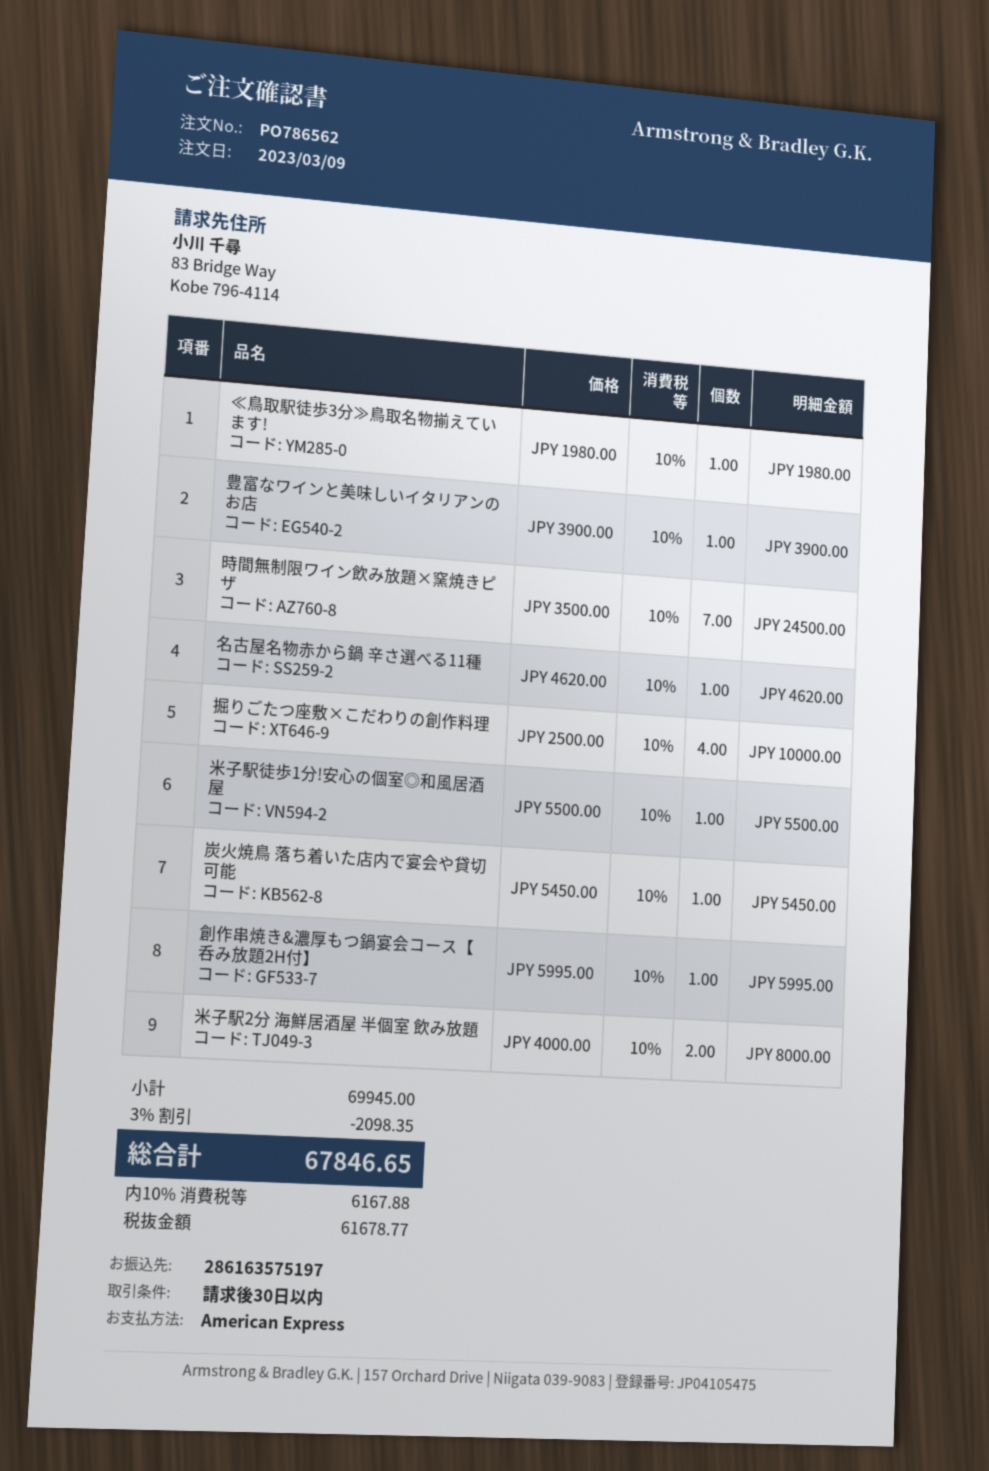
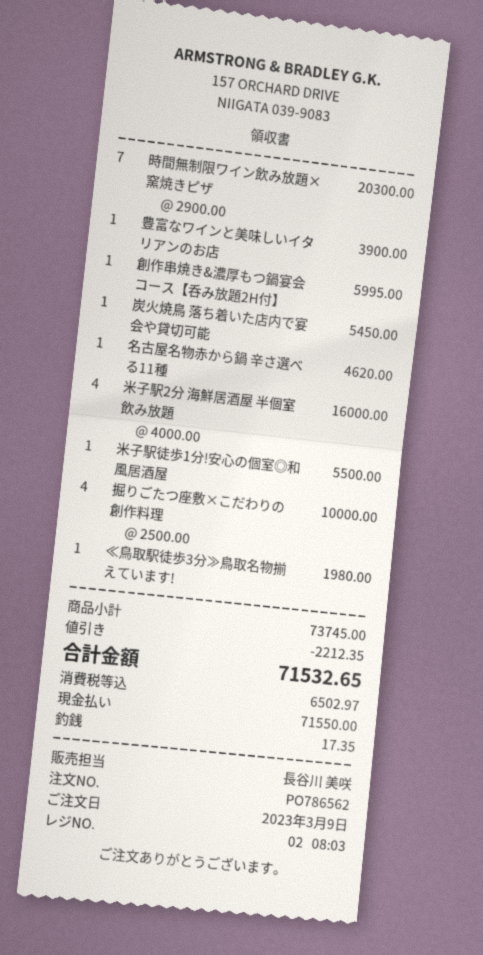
payment method: American Express -> cash
時間無制限ワイン飲み放題×窯焼きピザ: 7 x 3500.00 = 24500.00 -> 7 x 2900.00 = 20300.00
米子駅2分 海鮮居酒屋 半個室 飲み放題: 2 x 4000.00 = 8000.00 -> 4 x 4000.00 = 16000.00
subtotal: 69945.00 -> 73745.00
discount: 2098.35 -> 2212.35
tax: 6167.88 -> 6502.97
total: 67846.65 -> 71532.65

